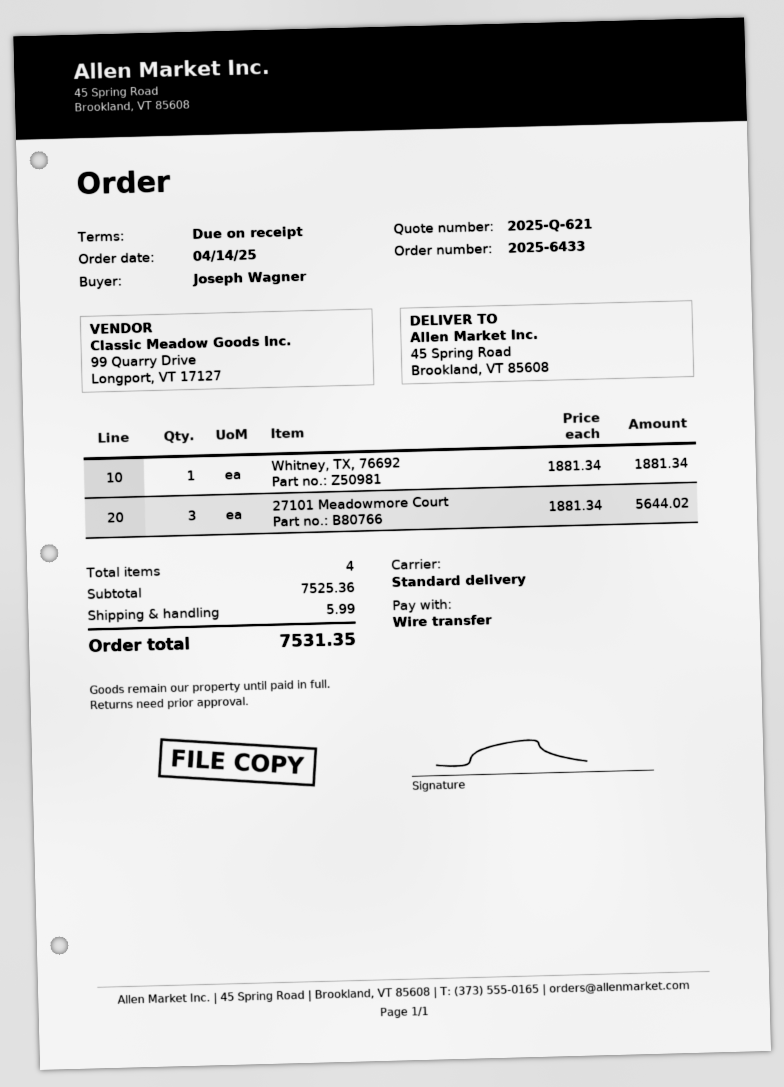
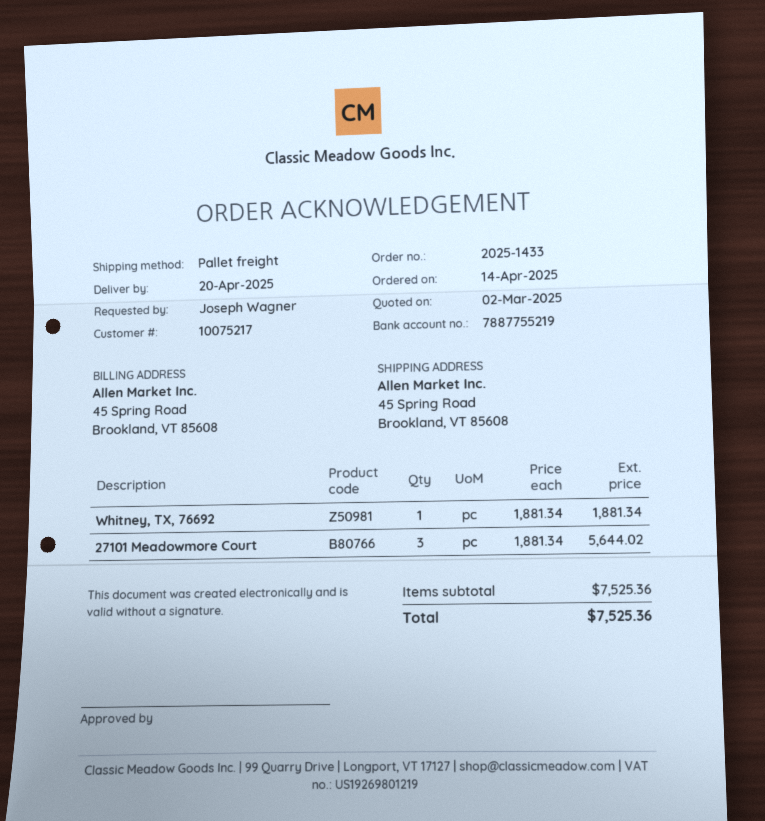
order number: 2025-6433 -> 2025-1433
shipping method: standard -> pallet freight
shipping: 5.99 -> none
total: 7531.35 -> 7525.36

